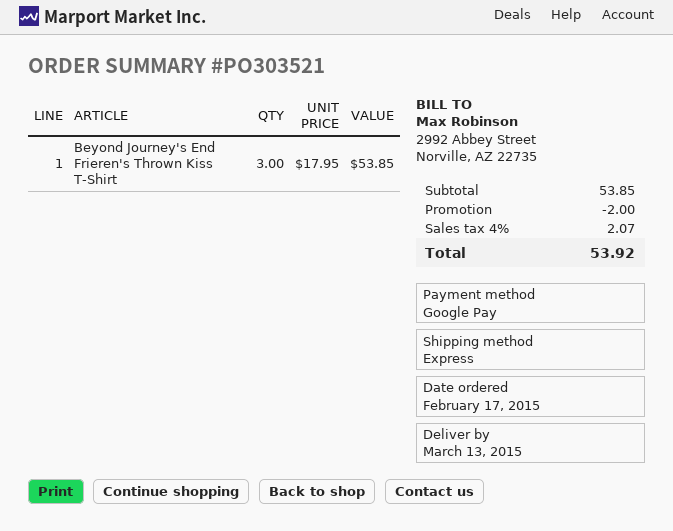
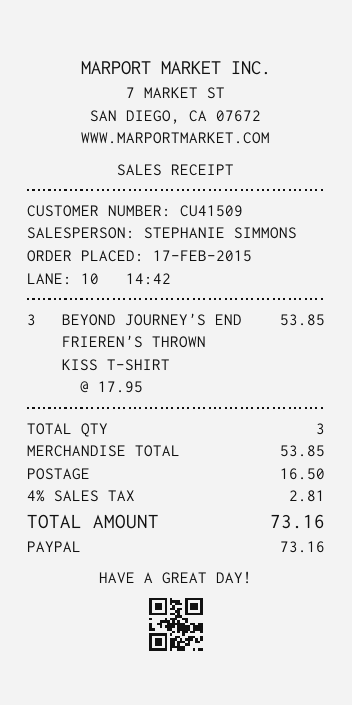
payment method: Google Pay -> PayPal
discount: 2.00 -> none
shipping: none -> 16.50
tax: 4% = 2.07 -> 4% = 2.81
total: 53.92 -> 73.16

